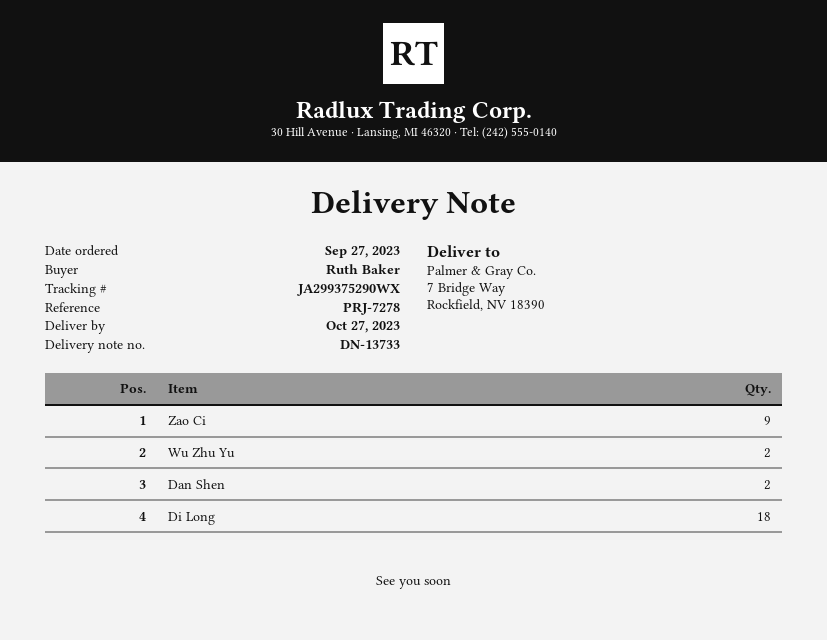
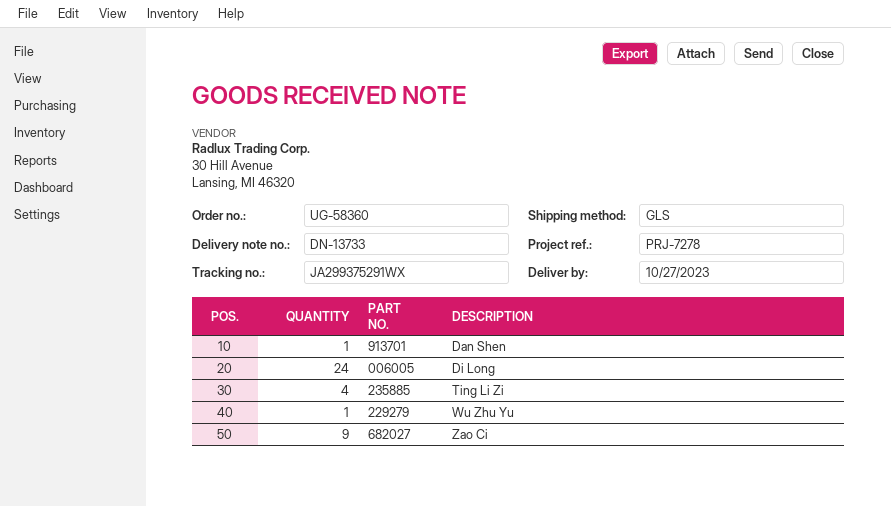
tracking number: JA299375290WX -> JA299375291WX
Wu Zhu Yu: 2 -> 1
Dan Shen: 2 -> 1
Di Long: 18 -> 24
Ting Li Zi: none -> 4

